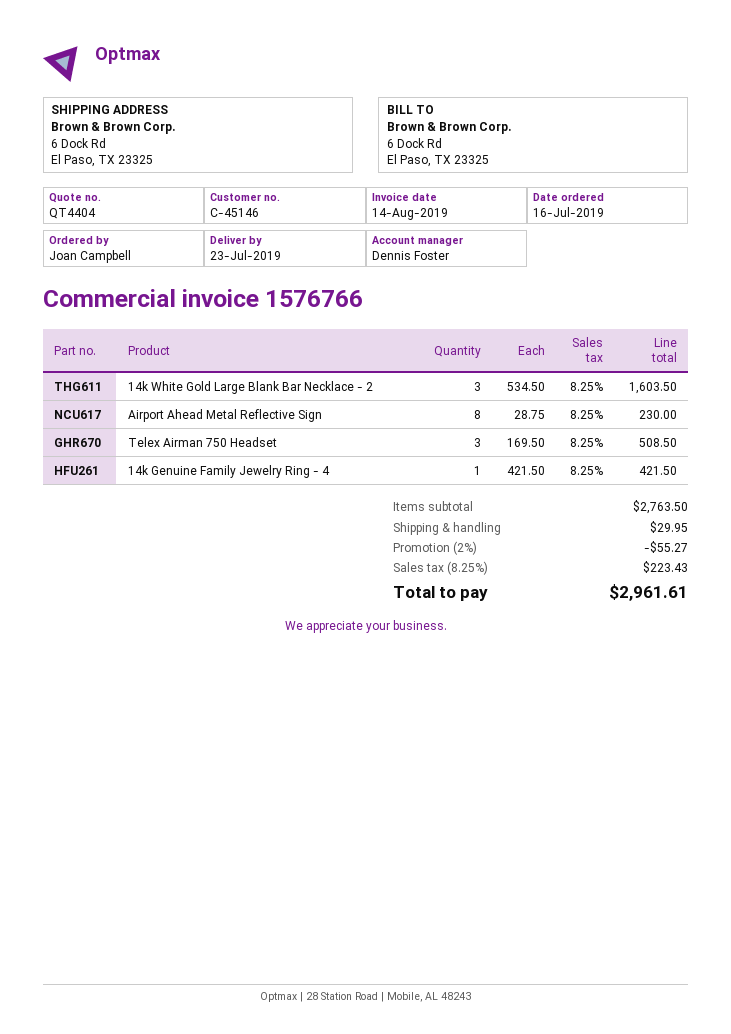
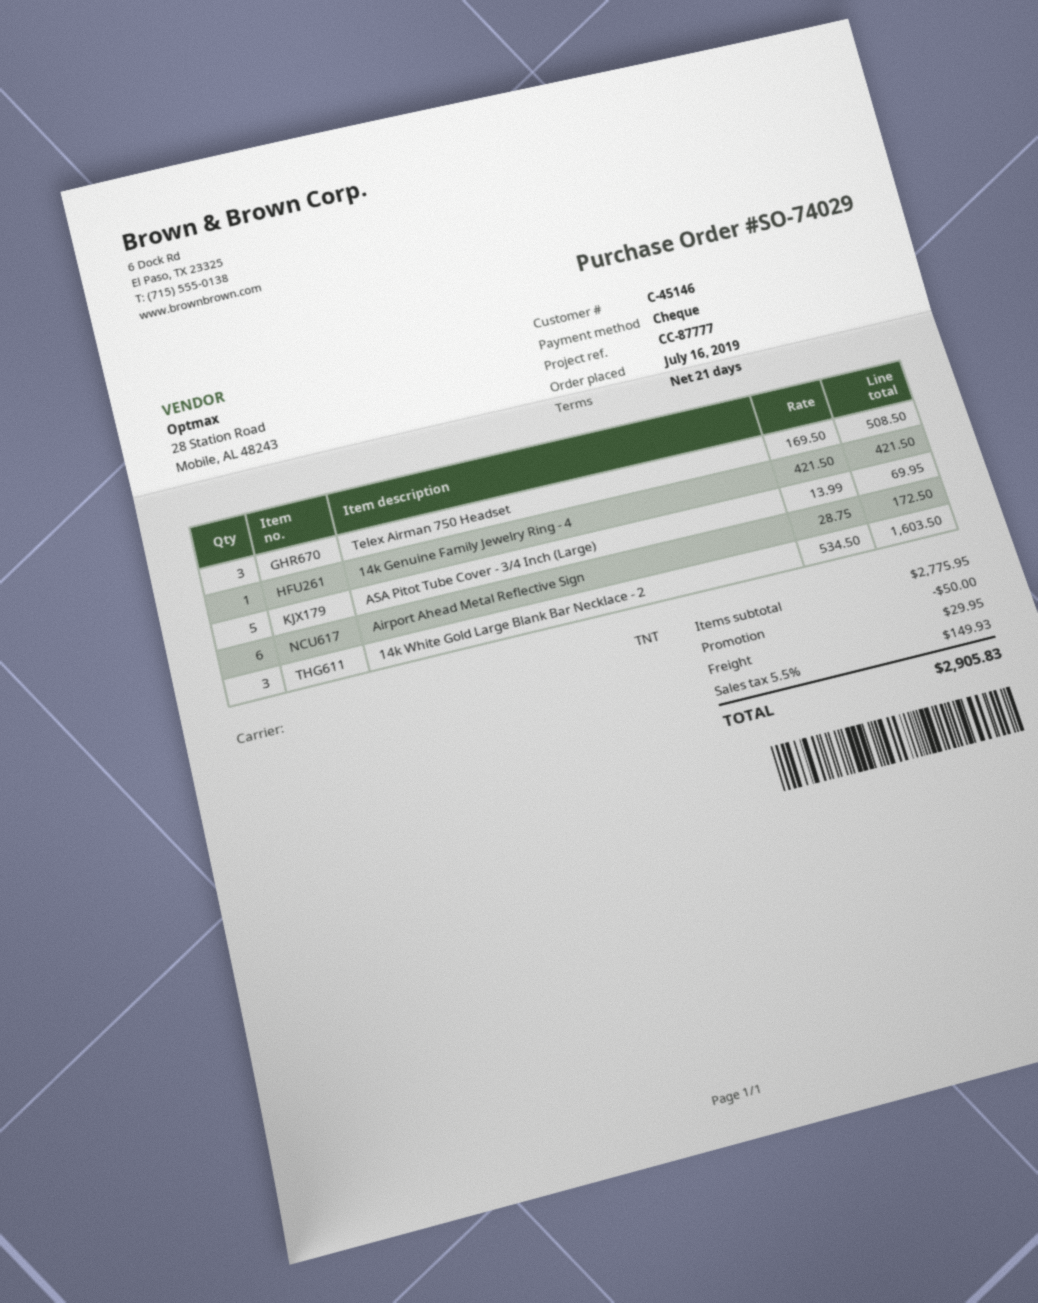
Airport Ahead Metal Reflective Sign: 8 x 28.75 = 230.00 -> 6 x 28.75 = 172.50
ASA Pitot Tube Cover - 3/4 Inch (Large): none -> 5 x 13.99 = 69.95
subtotal: 2763.50 -> 2775.95
discount: 55.27 -> 50.00
tax: 8.25% = 223.43 -> 5.5% = 149.93
total: 2961.61 -> 2905.83

